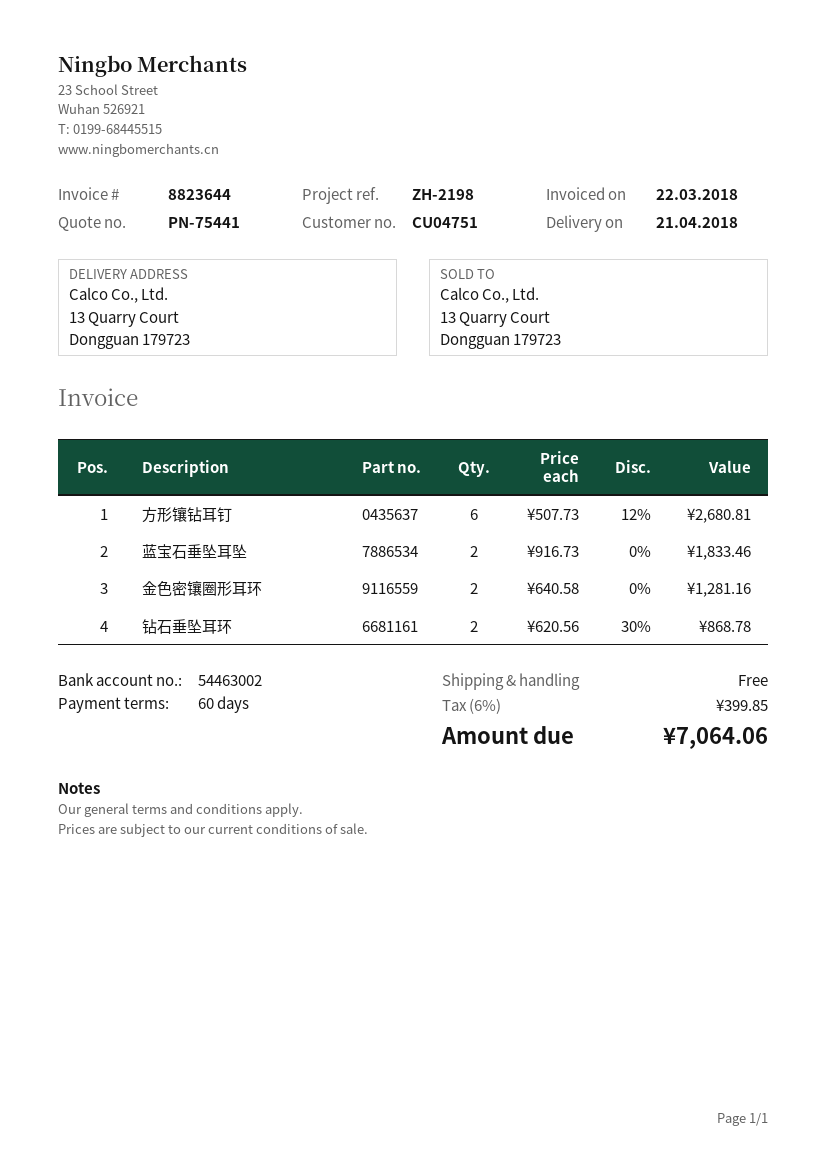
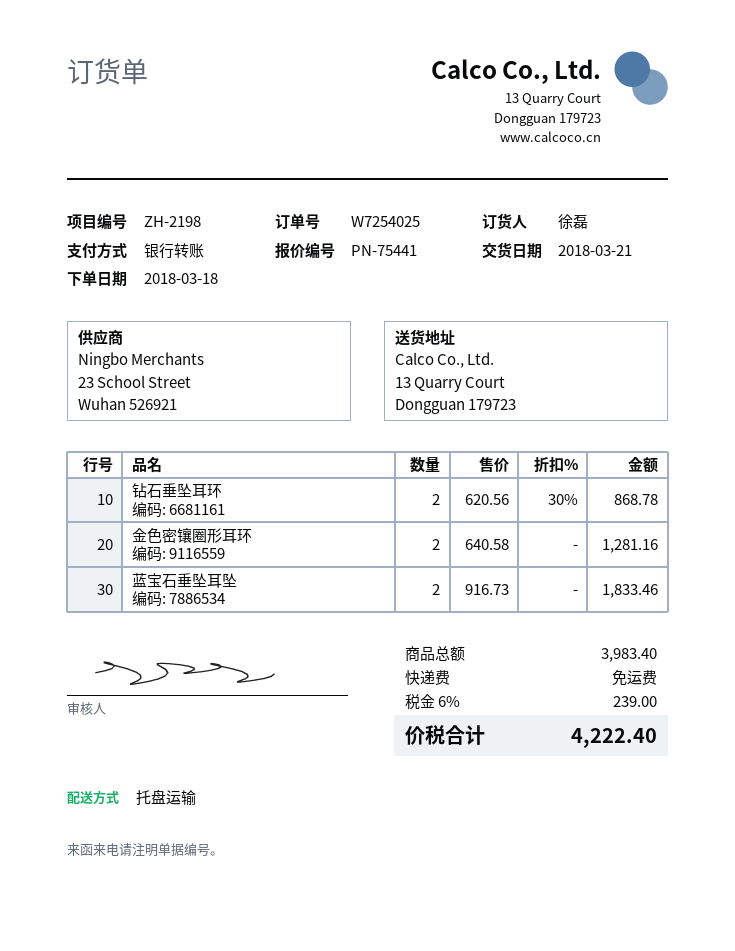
delivery date: 2018-04-21 -> 2018-03-21
方形镶钻耳钉: 6 x 507.73 - 12% = 2680.81 -> none
tax: 6% = 399.85 -> 6% = 239.00
total: 7064.06 -> 4222.40

